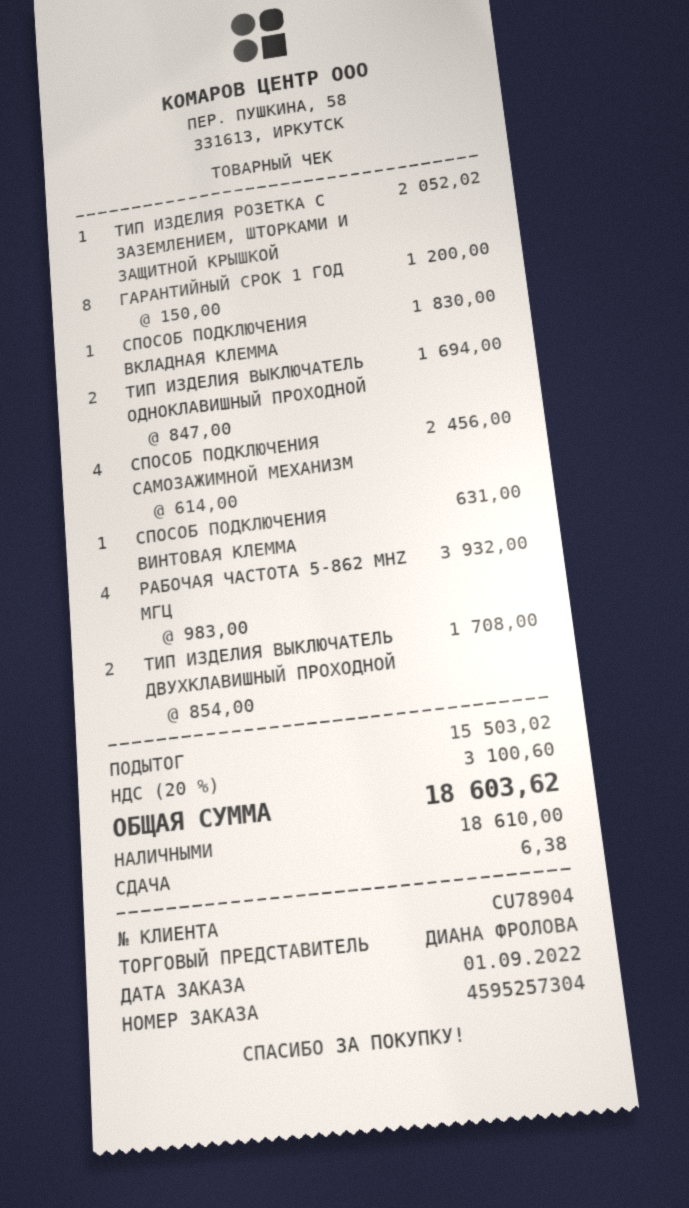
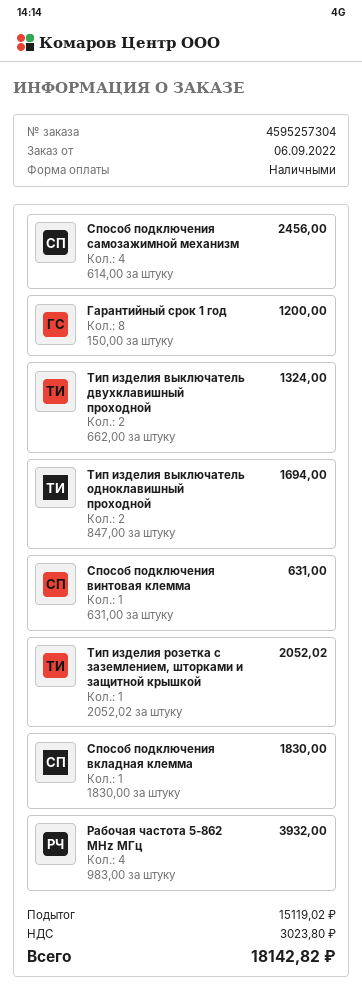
order date: 2022-09-01 -> 2022-09-06
ТИП ИЗДЕЛИЯ ВЫКЛЮЧАТЕЛЬ ДВУХКЛАВИШНЫЙ ПРОХОДНОЙ: 2 x 854.00 = 1708.00 -> 2 x 662.00 = 1324.00
subtotal: 15503.02 -> 15119.02
tax: 3100.60 -> 3023.80
total: 18603.62 -> 18142.82

